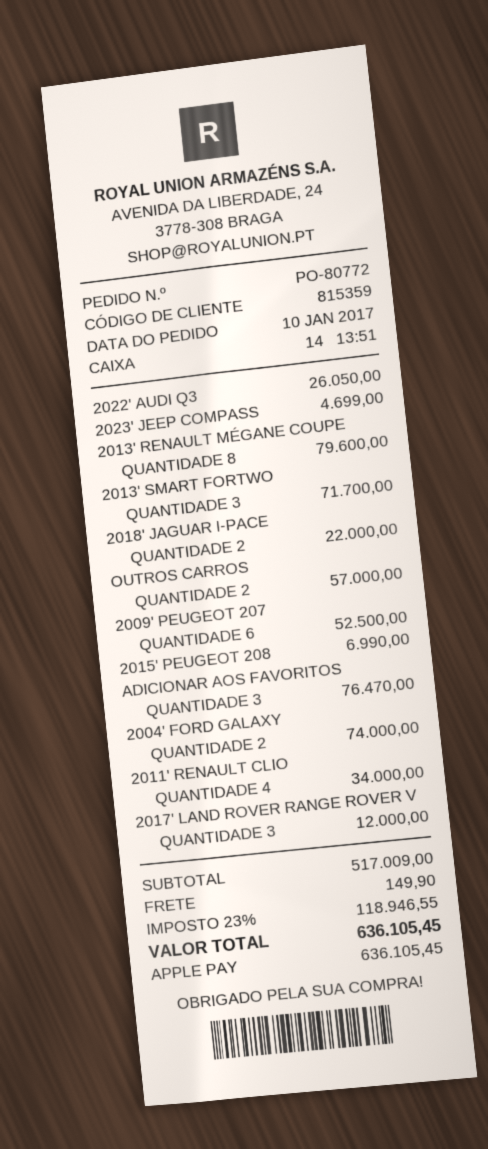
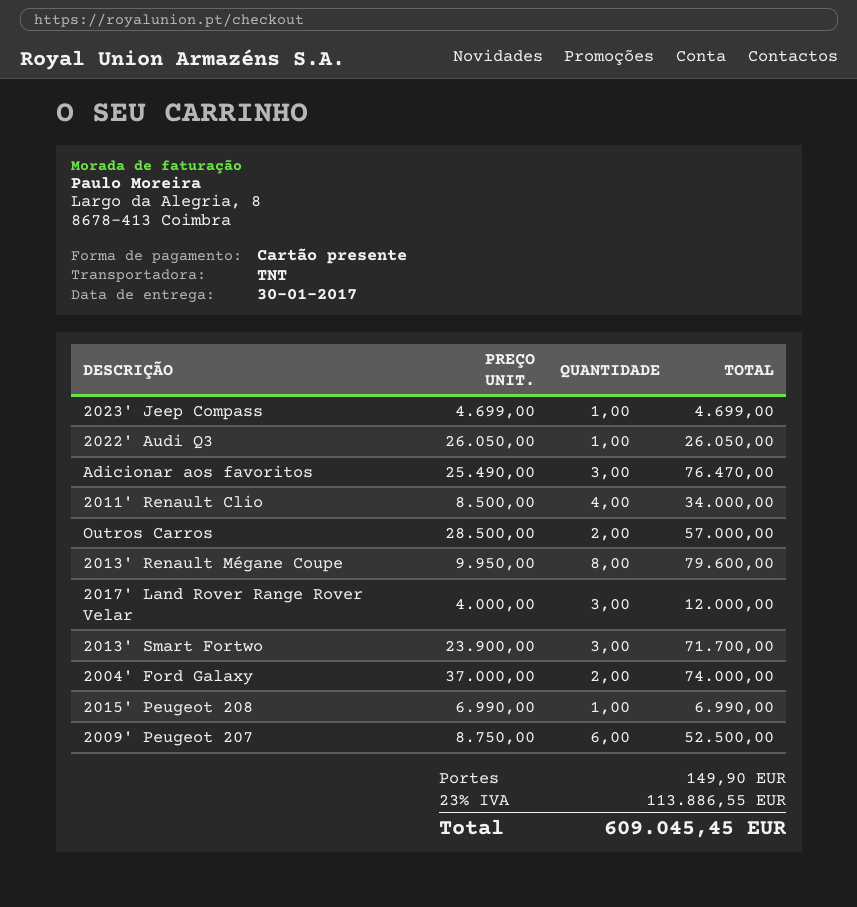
payment method: Apple Pay -> gift card
2018' JAGUAR I-PACE: 2 for 22000.00 -> none
tax: 23% = 118946.55 -> 23% = 113886.55
total: 636105.45 -> 609045.45

